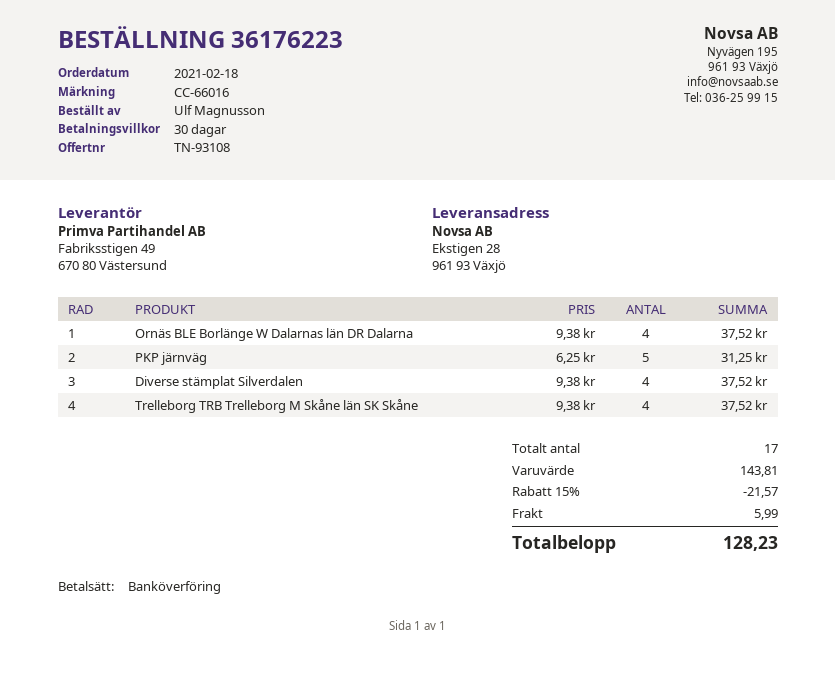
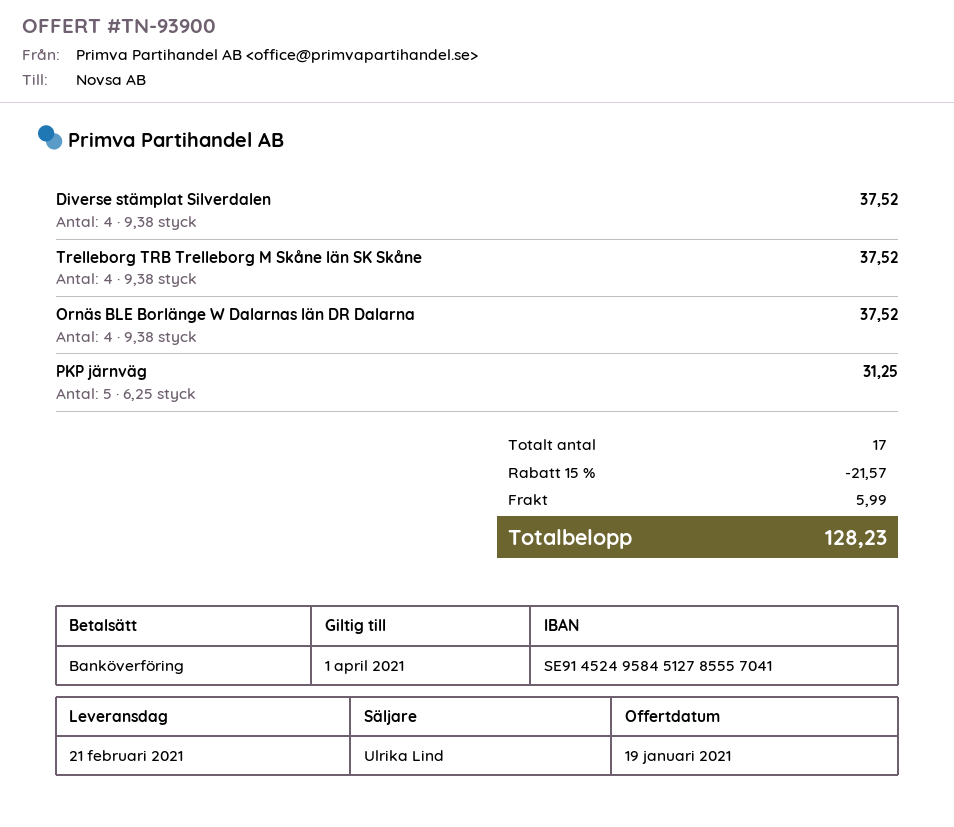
quote number: TN-93108 -> TN-93900

